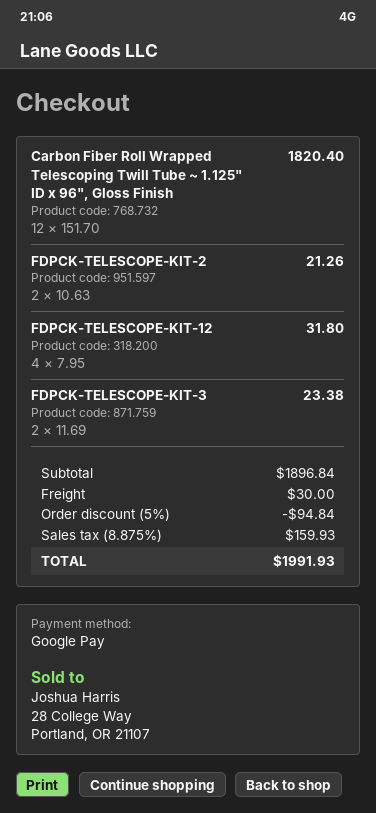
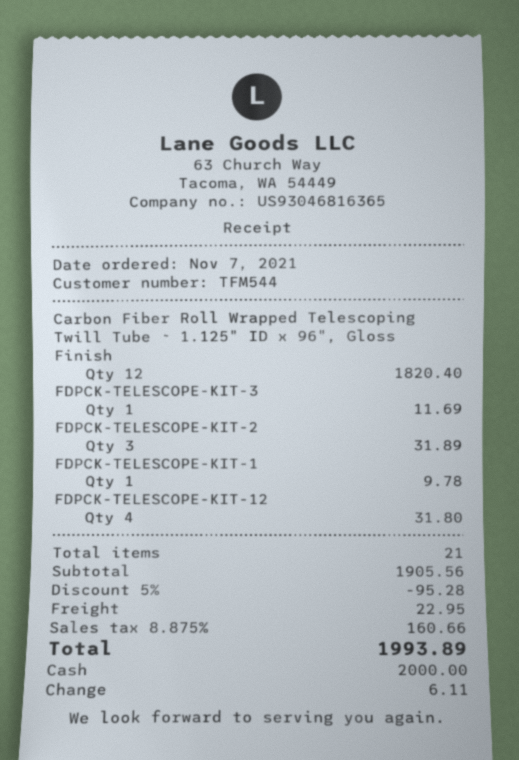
payment method: Google Pay -> cash
FDPCK-TELESCOPE-KIT-2: 2 for 21.26 -> 3 for 31.89
FDPCK-TELESCOPE-KIT-3: 2 for 23.38 -> 1 for 11.69
FDPCK-TELESCOPE-KIT-1: none -> 1 for 9.78
subtotal: 1896.84 -> 1905.56
discount: 5% = 94.84 -> 5% = 95.28
shipping: 30.00 -> 22.95
tax: 8.875% = 159.93 -> 8.875% = 160.66
total: 1991.93 -> 1993.89

